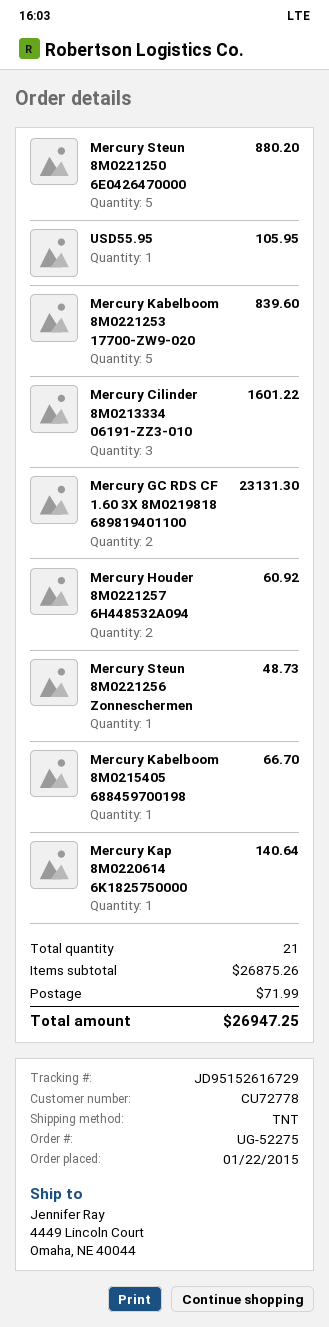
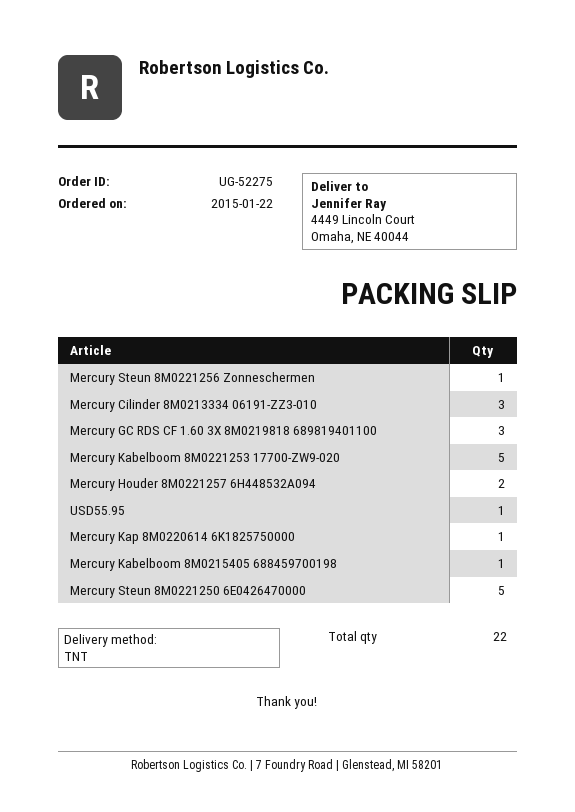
Mercury GC RDS CF 1.60 3X 8M0219818 689819401100: 2 -> 3
total quantity: 21 -> 22

